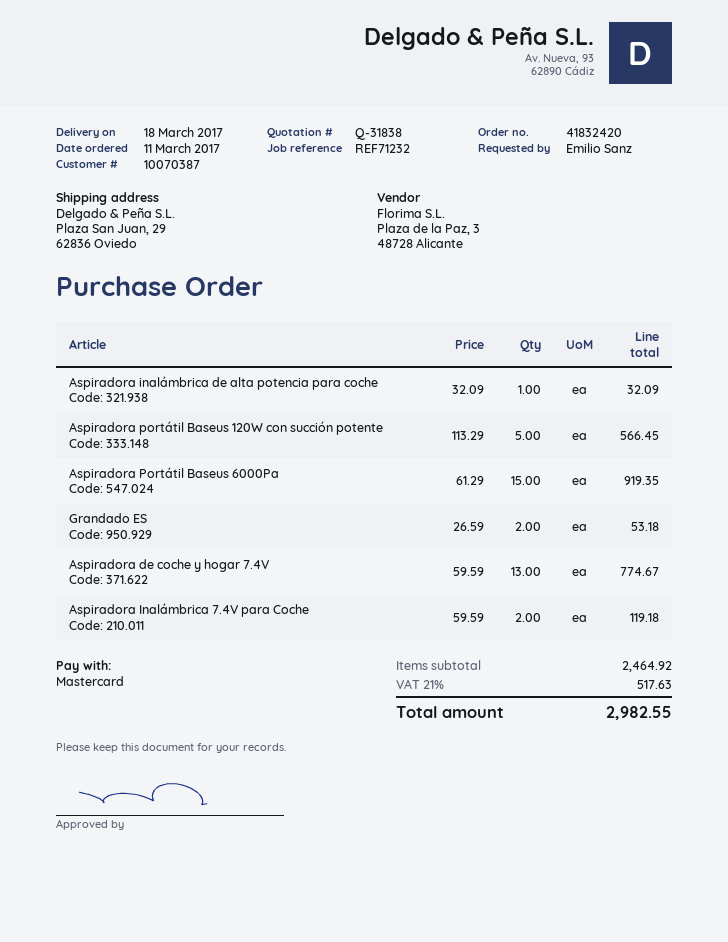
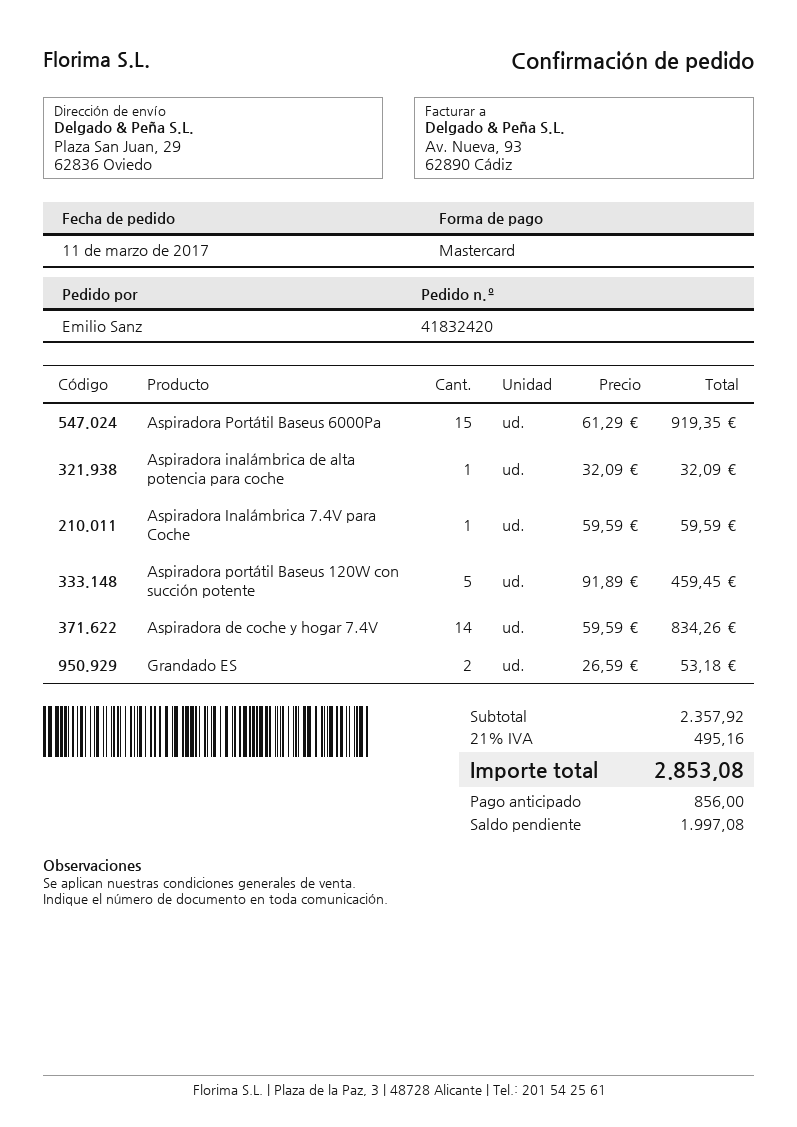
Aspiradora portátil Baseus 120W con succión potente: 5 x 113.29 = 566.45 -> 5 x 91.89 = 459.45
Aspiradora de coche y hogar 7.4V: 13 x 59.59 = 774.67 -> 14 x 59.59 = 834.26
Aspiradora Inalámbrica 7.4V para Coche: 2 x 59.59 = 119.18 -> 1 x 59.59 = 59.59
subtotal: 2464.92 -> 2357.92
tax: 21% = 517.63 -> 21% = 495.16
total: 2982.55 -> 2853.08

